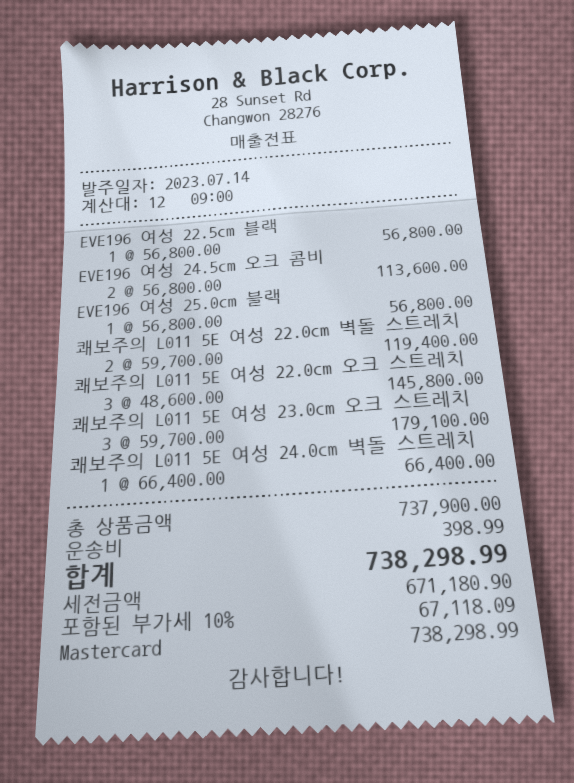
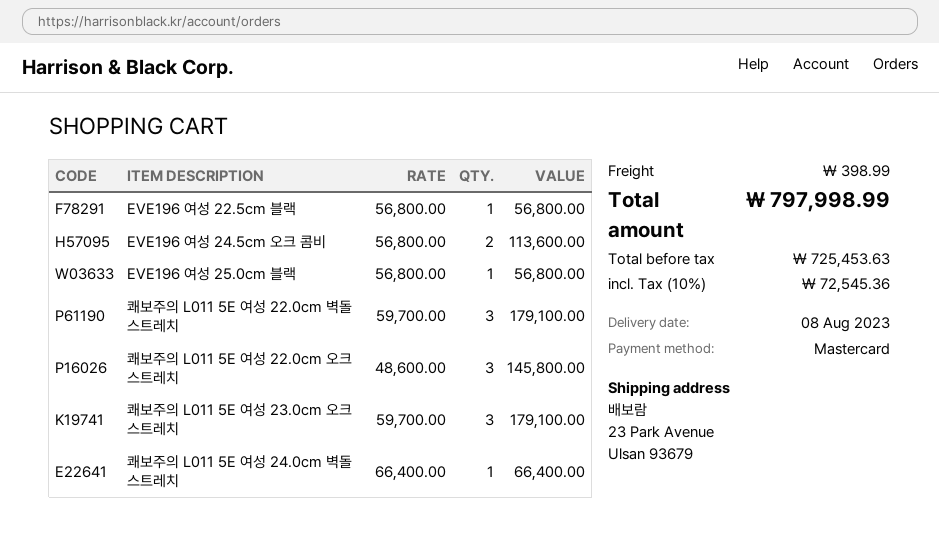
쾌보주의 L011 5E 여성 22.0cm 벽돌 스트레치: 2 x 59700.00 = 119400.00 -> 3 x 59700.00 = 179100.00
net: 671180.90 -> 725453.63
tax: 10% = 67118.09 -> 10% = 72545.36
total: 738298.99 -> 797998.99

